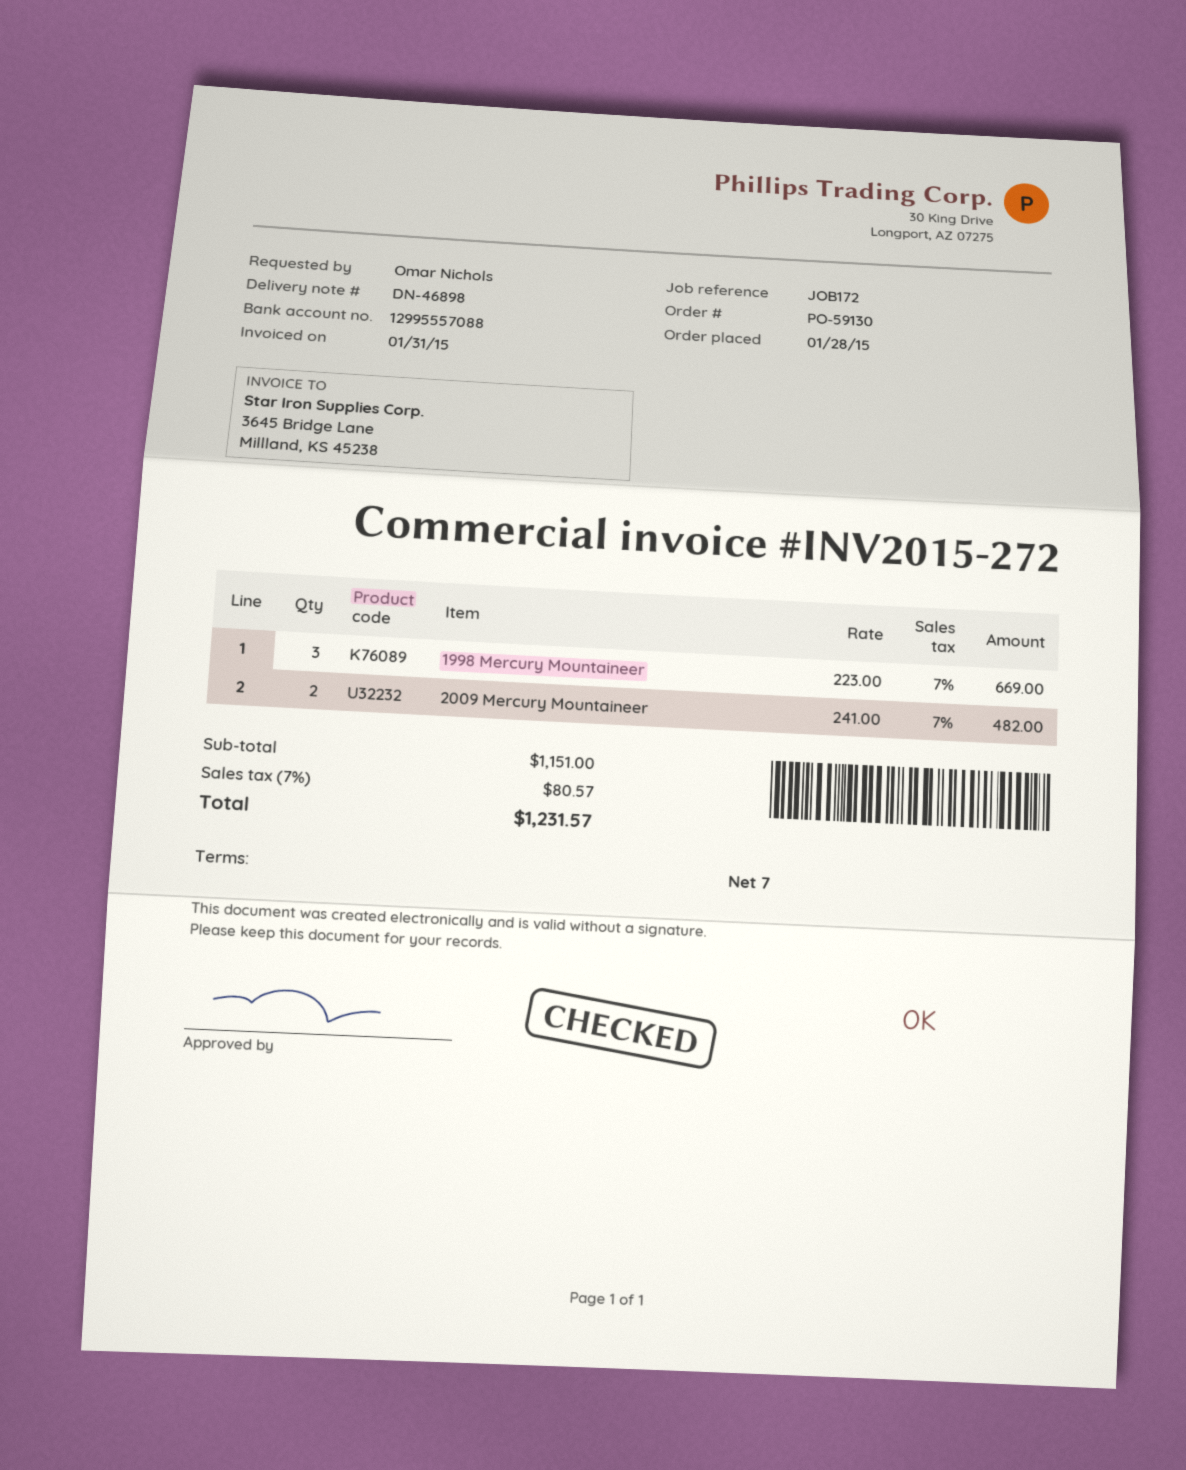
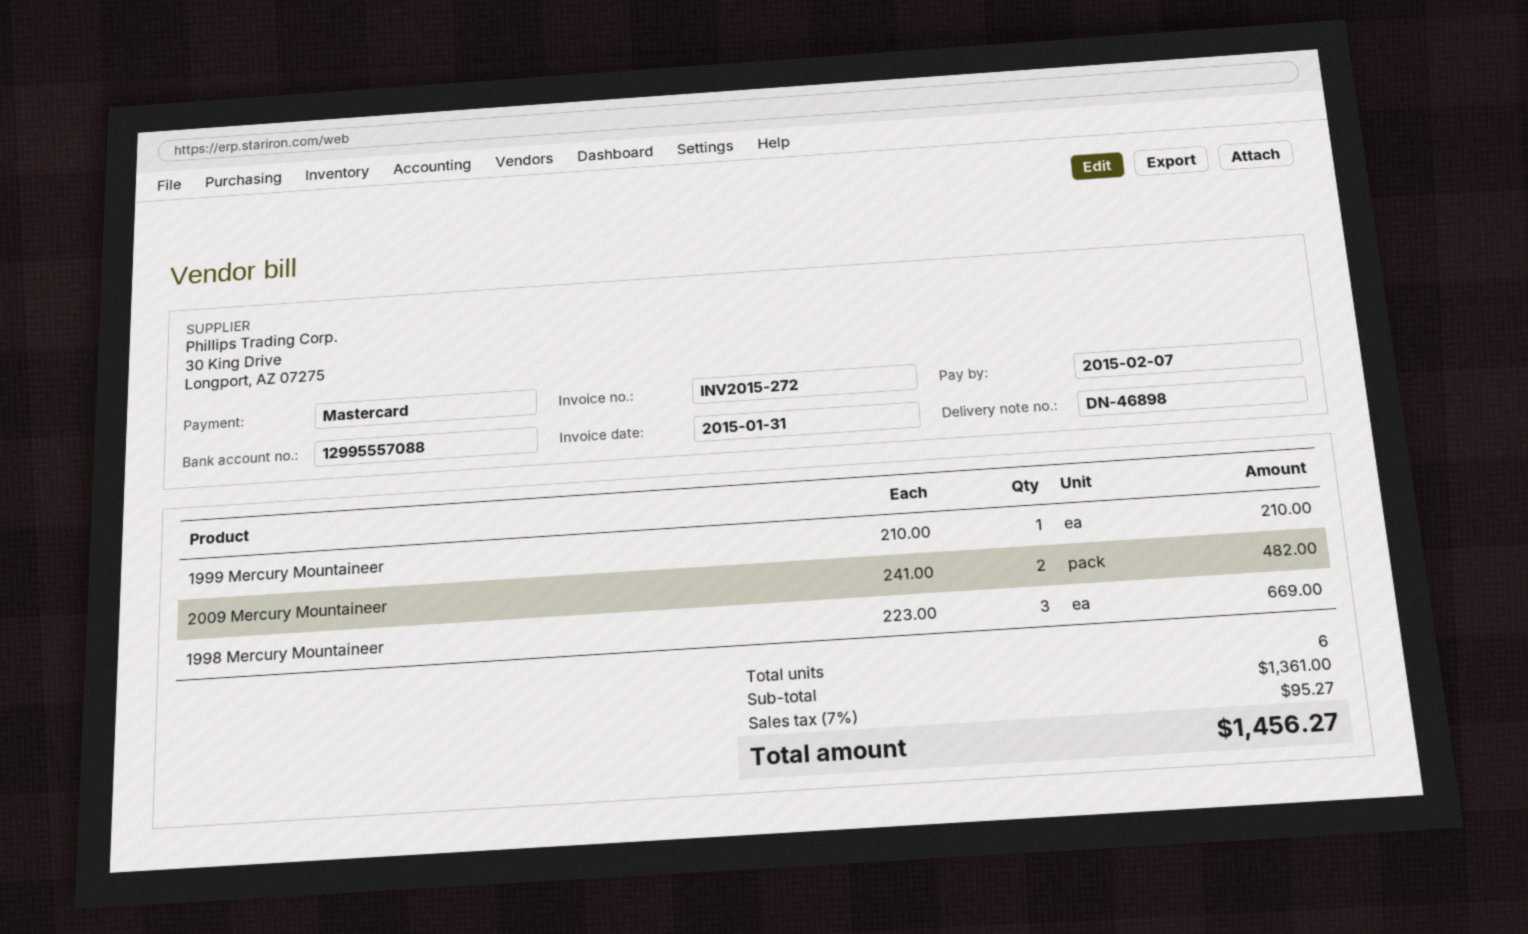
1999 Mercury Mountaineer: none -> 1 x 210.00 = 210.00
subtotal: 1151.00 -> 1361.00
tax: 7% = 80.57 -> 7% = 95.27
total: 1231.57 -> 1456.27

